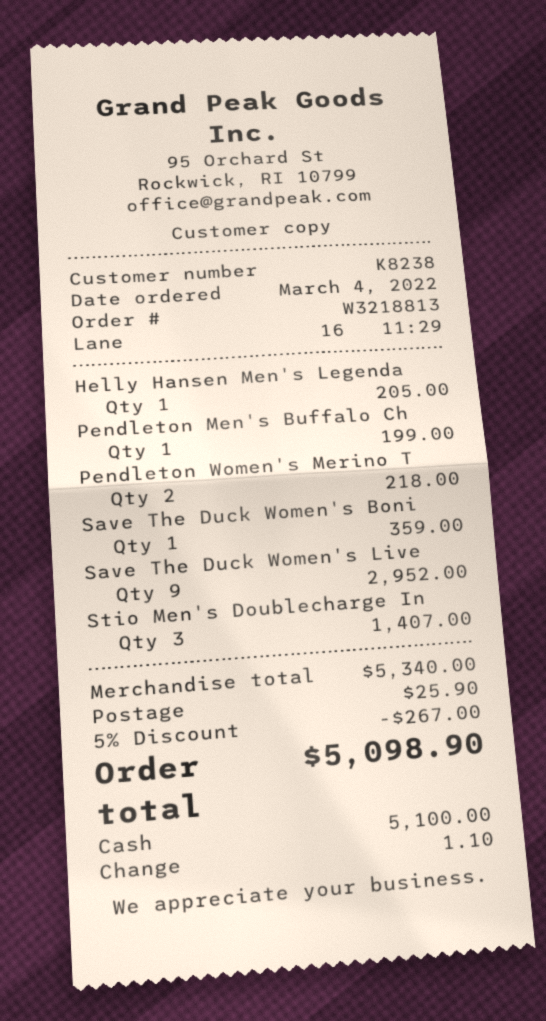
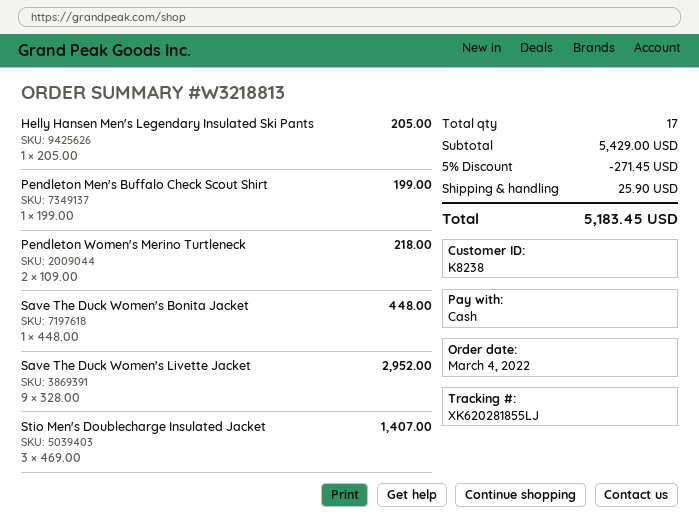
Save The Duck Women's Boni: 1 for 359.00 -> 1 for 448.00
subtotal: 5340.00 -> 5429.00
discount: 5% = 267.00 -> 5% = 271.45
total: 5098.90 -> 5183.45

